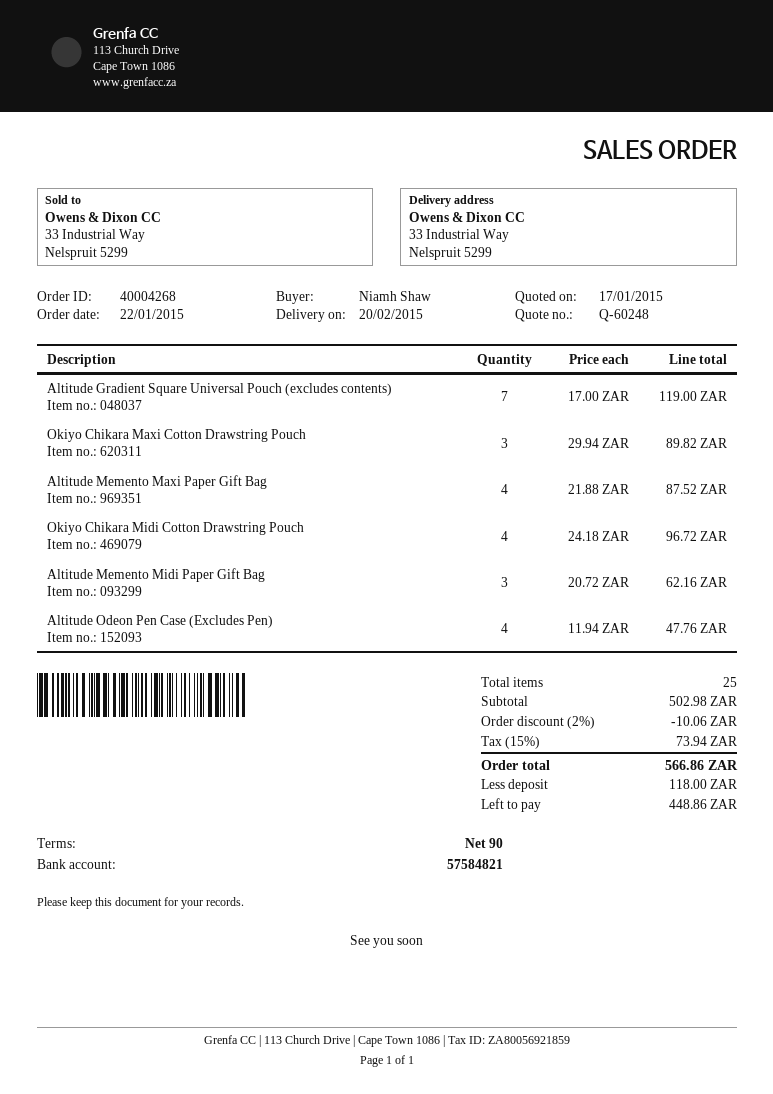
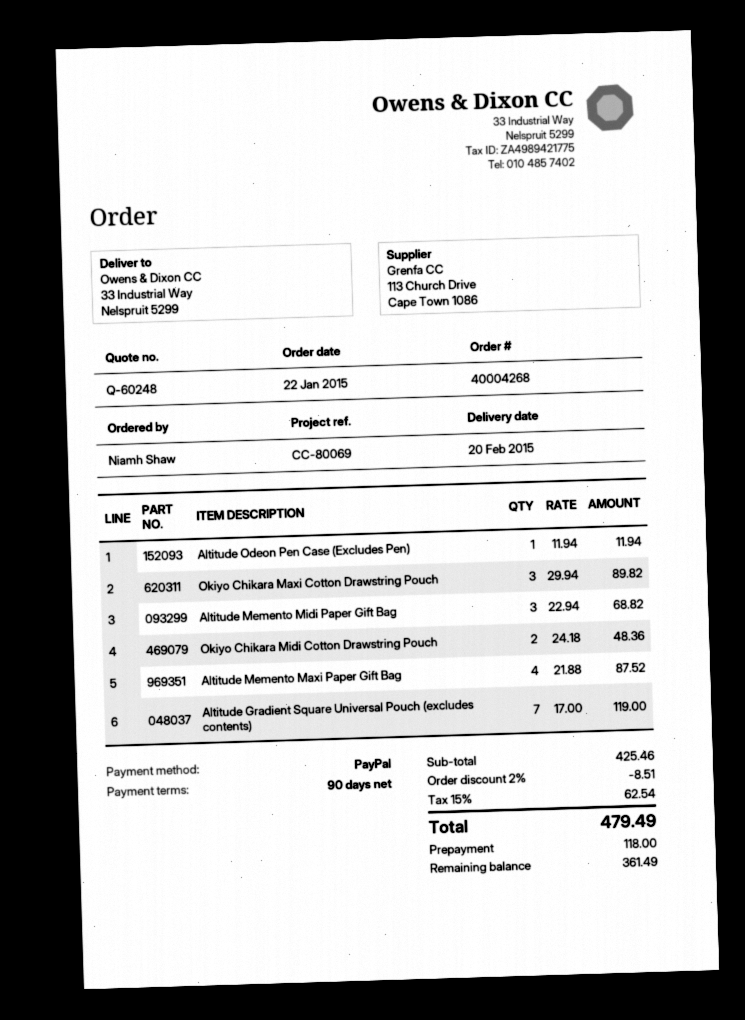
Okiyo Chikara Midi Cotton Drawstring Pouch: 4 x 24.18 = 96.72 -> 2 x 24.18 = 48.36
Altitude Memento Midi Paper Gift Bag: 3 x 20.72 = 62.16 -> 3 x 22.94 = 68.82
Altitude Odeon Pen Case (Excludes Pen): 4 x 11.94 = 47.76 -> 1 x 11.94 = 11.94
subtotal: 502.98 -> 425.46
discount: 2% = 10.06 -> 2% = 8.51
tax: 15% = 73.94 -> 15% = 62.54
total: 566.86 -> 479.49
balance: 448.86 -> 361.49

